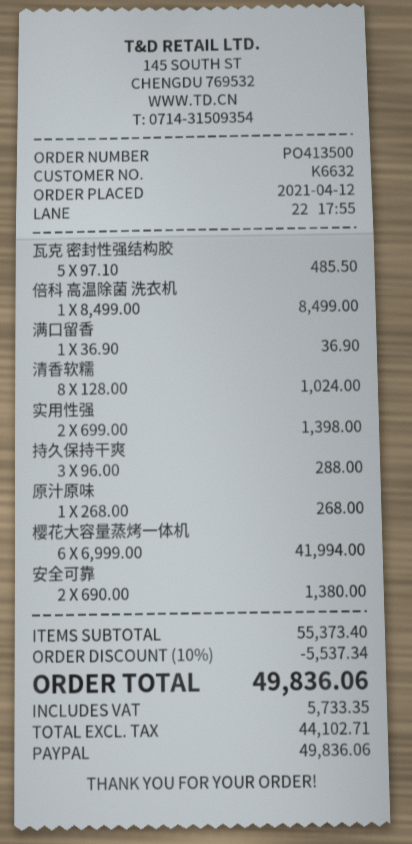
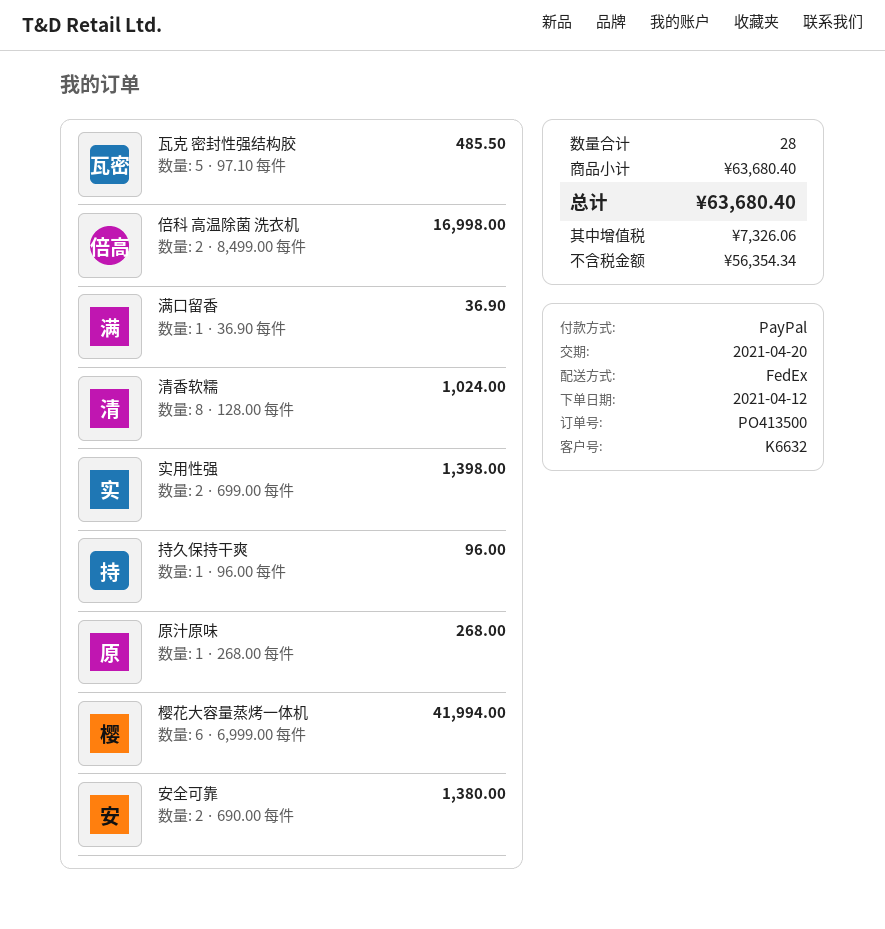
倍科 高温除菌 洗衣机: 1 x 8499.00 = 8499.00 -> 2 x 8499.00 = 16998.00
持久保持干爽: 3 x 96.00 = 288.00 -> 1 x 96.00 = 96.00
subtotal: 55373.40 -> 63680.40
discount: 10% = 5537.34 -> none
net: 44102.71 -> 56354.34
tax: 5733.35 -> 7326.06
total: 49836.06 -> 63680.40

